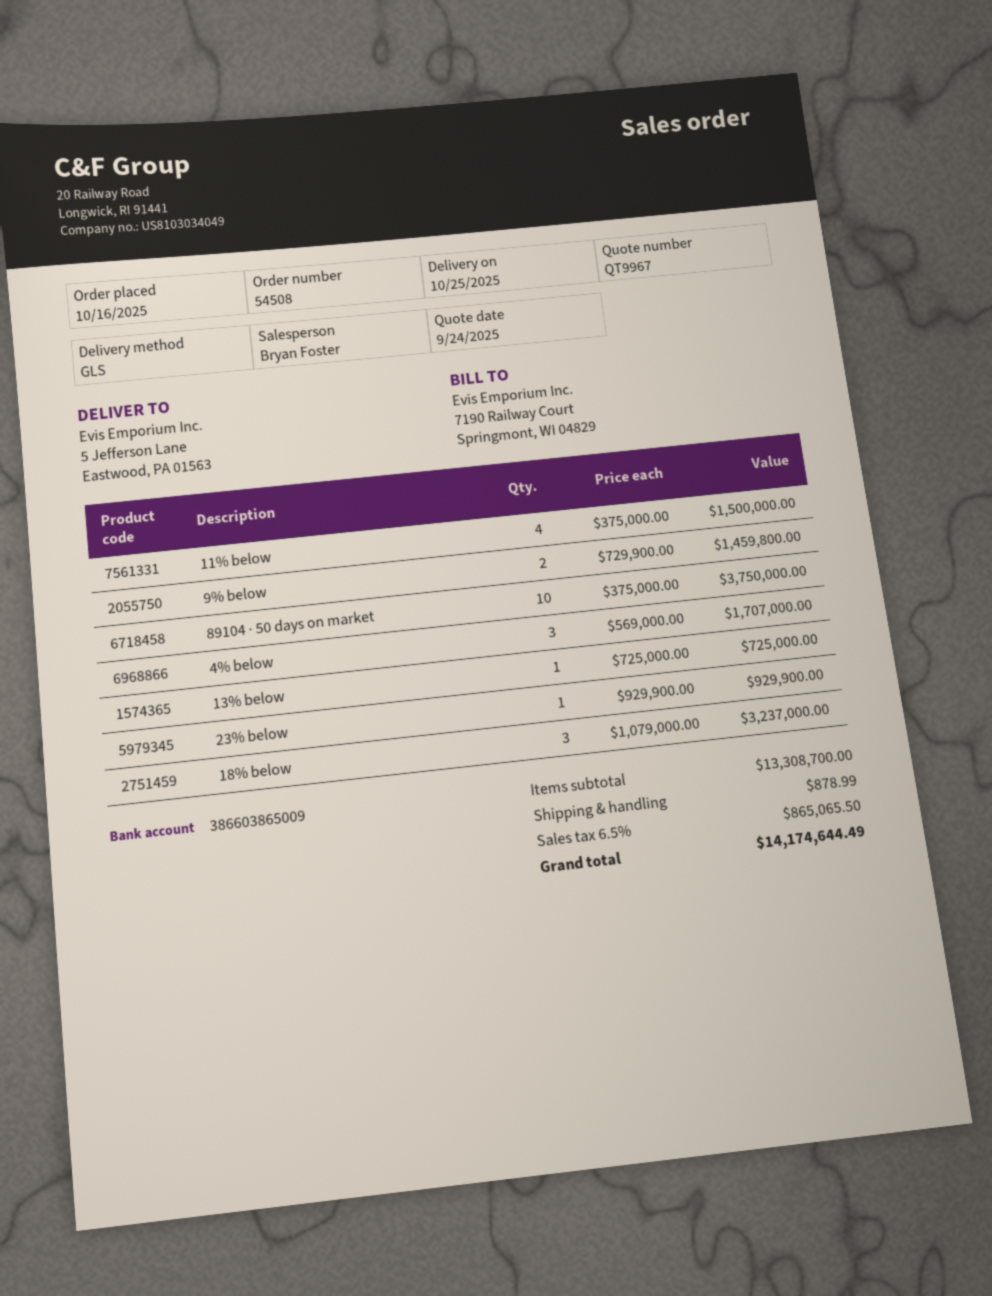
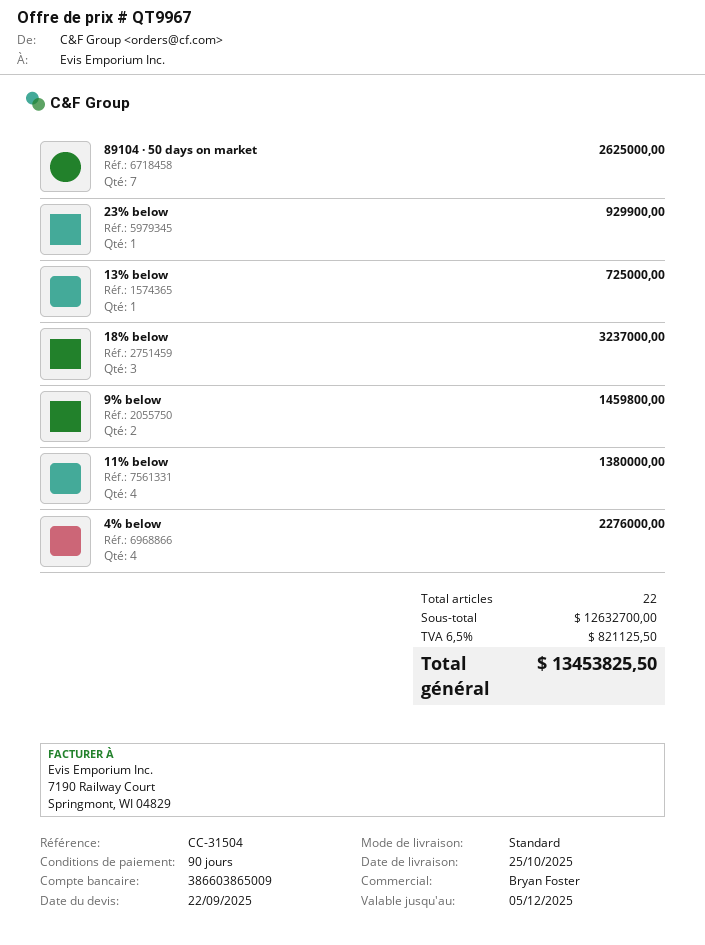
quote date: 2025-09-24 -> 2025-09-22
shipping method: GLS -> standard
11% below: 4 for 1500000.00 -> 4 for 1380000.00
89104 · 50 days on market: 10 for 3750000.00 -> 7 for 2625000.00
4% below: 3 for 1707000.00 -> 4 for 2276000.00
subtotal: 13308700.00 -> 12632700.00
shipping: 878.99 -> none
tax: 6.5% = 865065.50 -> 6.5% = 821125.50
total: 14174644.49 -> 13453825.50

